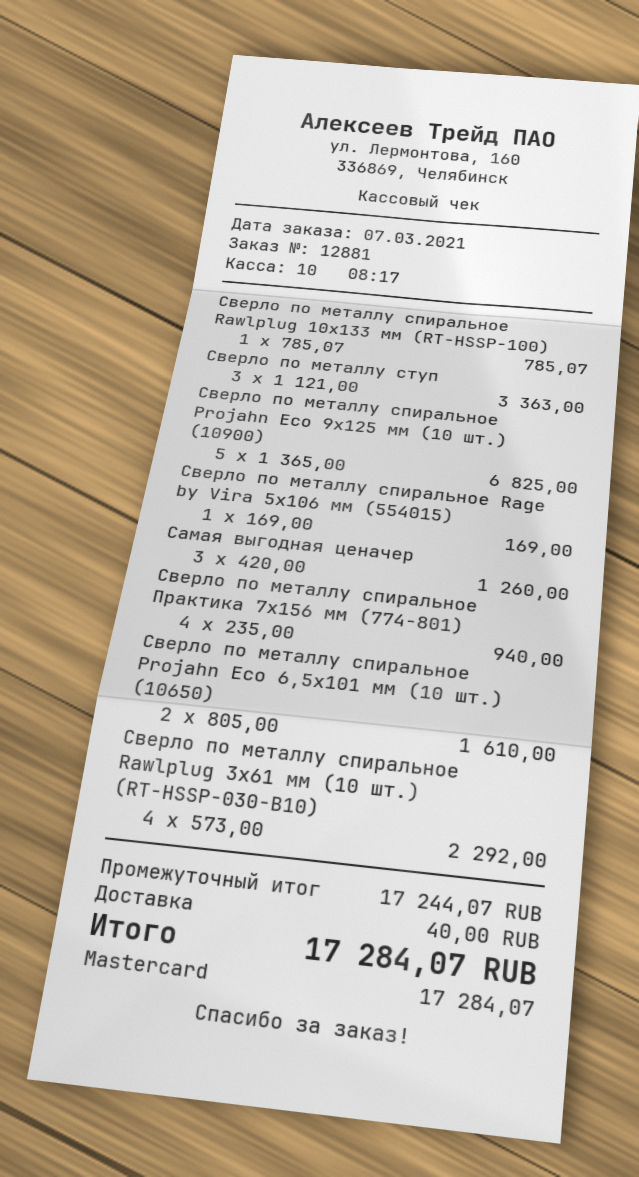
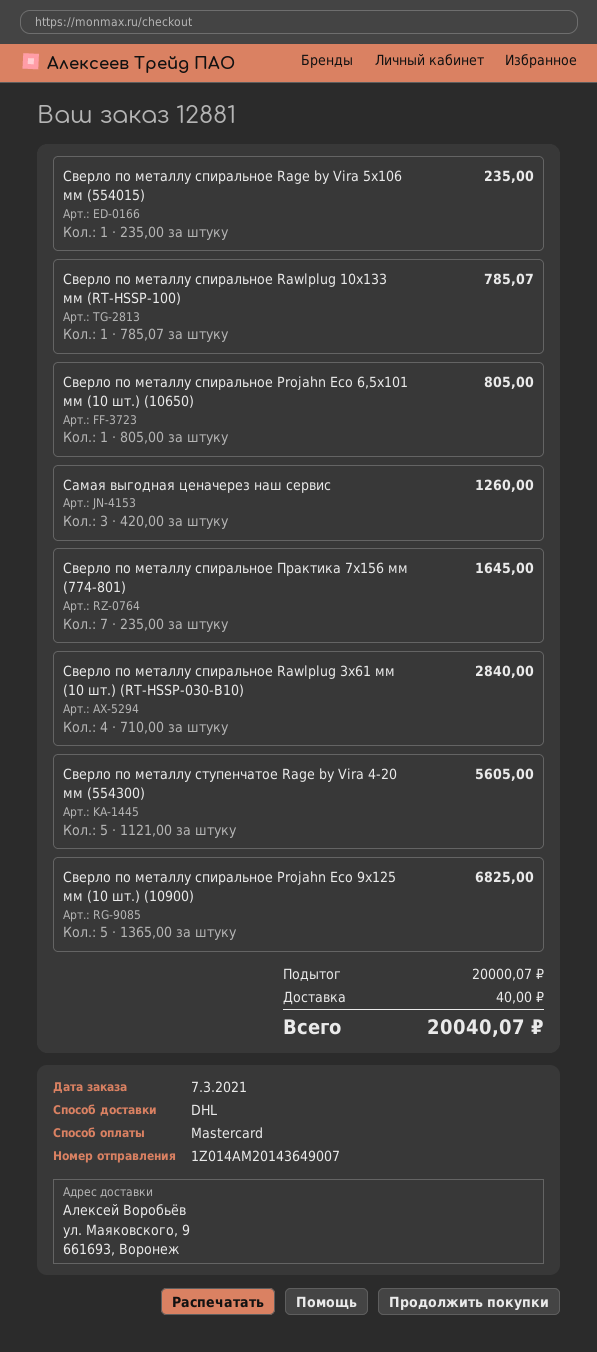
Сверло по металлу ступ: 3 x 1121.00 = 3363.00 -> 5 x 1121.00 = 5605.00
Сверло по металлу спиральное Rage by Vira 5х106 мм (554015): 1 x 169.00 = 169.00 -> 1 x 235.00 = 235.00
Сверло по металлу спиральное Практика 7х156 мм (774-801): 4 x 235.00 = 940.00 -> 7 x 235.00 = 1645.00
Сверло по металлу спиральное Projahn Eco 6,5х101 мм (10 шт.) (10650): 2 x 805.00 = 1610.00 -> 1 x 805.00 = 805.00
Сверло по металлу спиральное Rawlplug 3х61 мм (10 шт.) (RT-HSSP-030-B10): 4 x 573.00 = 2292.00 -> 4 x 710.00 = 2840.00
subtotal: 17244.07 -> 20000.07
total: 17284.07 -> 20040.07

